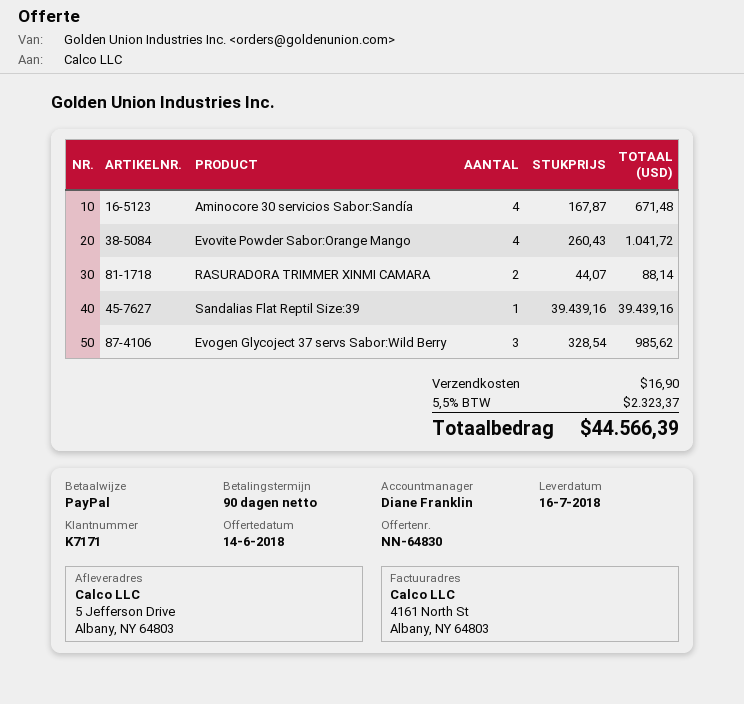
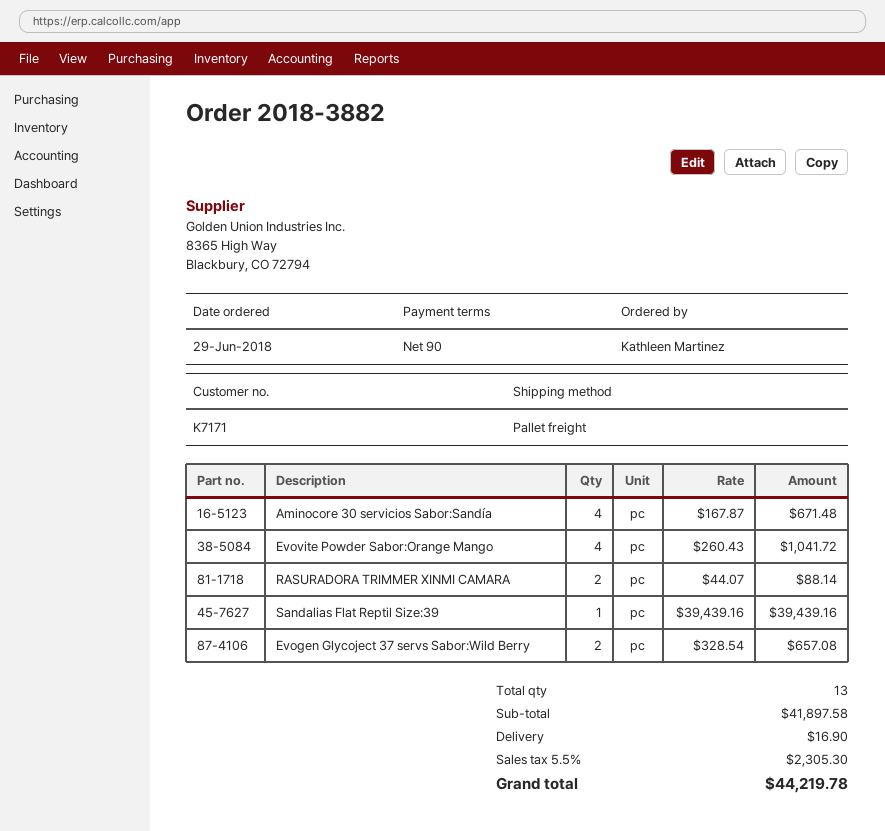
Evogen Glycoject 37 servs Sabor:Wild Berry: 3 x 328.54 = 985.62 -> 2 x 328.54 = 657.08
tax: 5.5% = 2323.37 -> 5.5% = 2305.30
total: 44566.39 -> 44219.78

